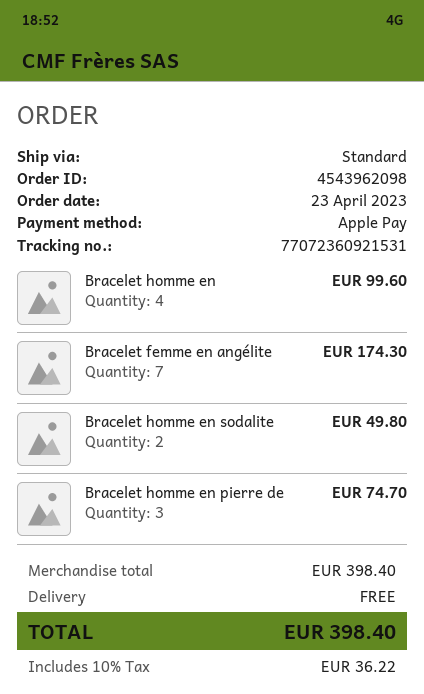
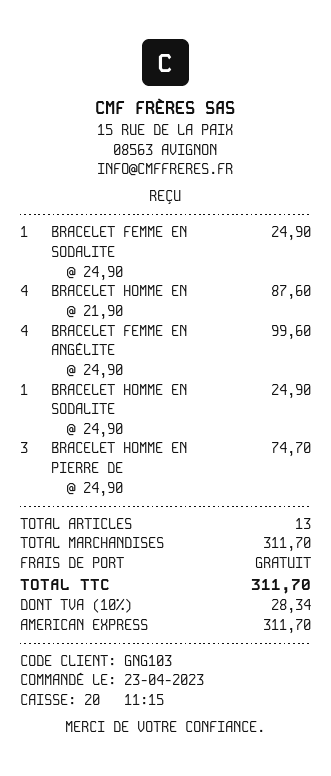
payment method: Apple Pay -> American Express
Bracelet homme en: 4 for 99.60 -> 4 for 87.60
Bracelet femme en angélite: 7 for 174.30 -> 4 for 99.60
Bracelet homme en sodalite: 2 for 49.80 -> 1 for 24.90
BRACELET FEMME EN SODALITE: none -> 1 for 24.90
subtotal: 398.40 -> 311.70
tax: 10% = 36.22 -> 10% = 28.34
total: 398.40 -> 311.70

